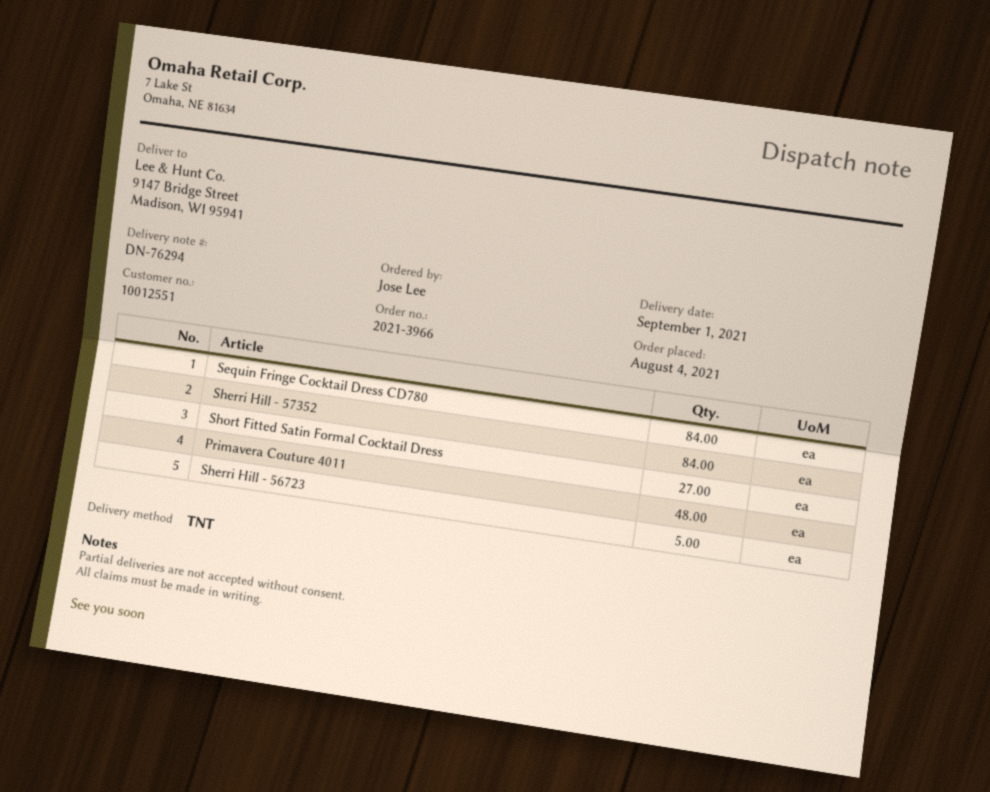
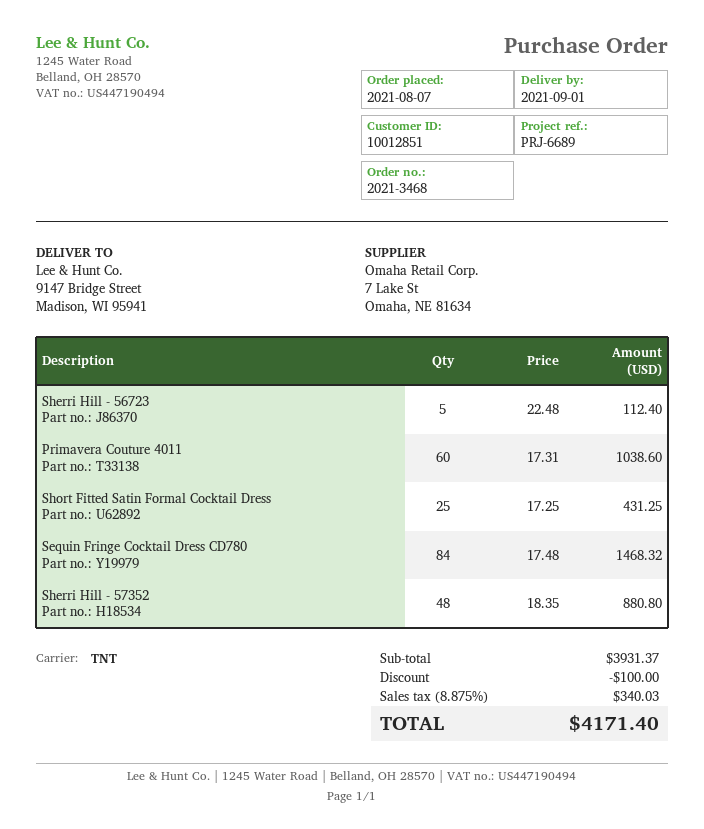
order number: 2021-3966 -> 2021-3468
order date: 2021-08-04 -> 2021-08-07
customer number: 10012551 -> 10012851
Sherri Hill - 57352: 84 -> 48
Short Fitted Satin Formal Cocktail Dress: 27 -> 25
Primavera Couture 4011: 48 -> 60

